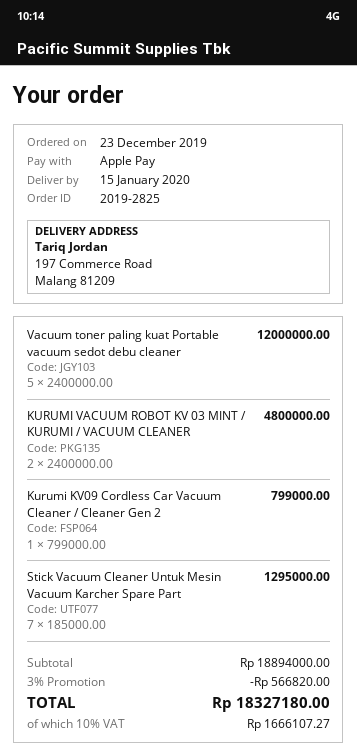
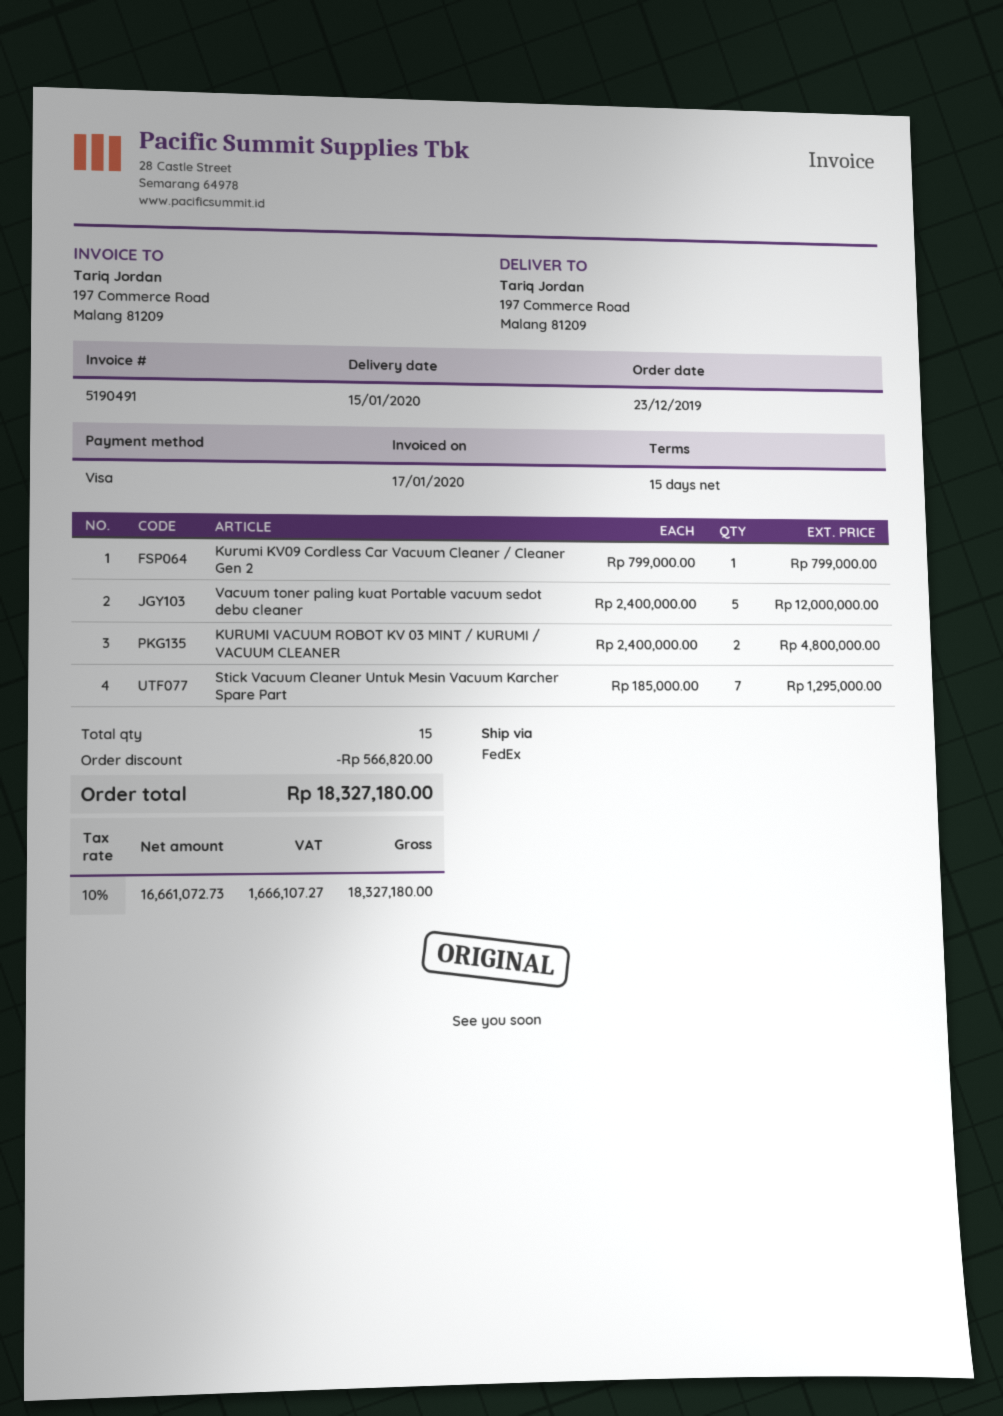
payment method: Apple Pay -> Visa

